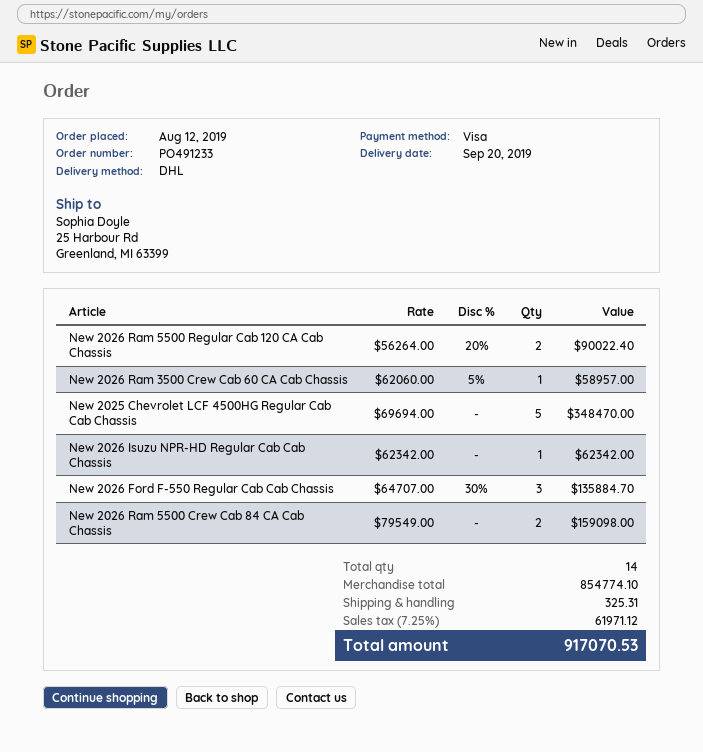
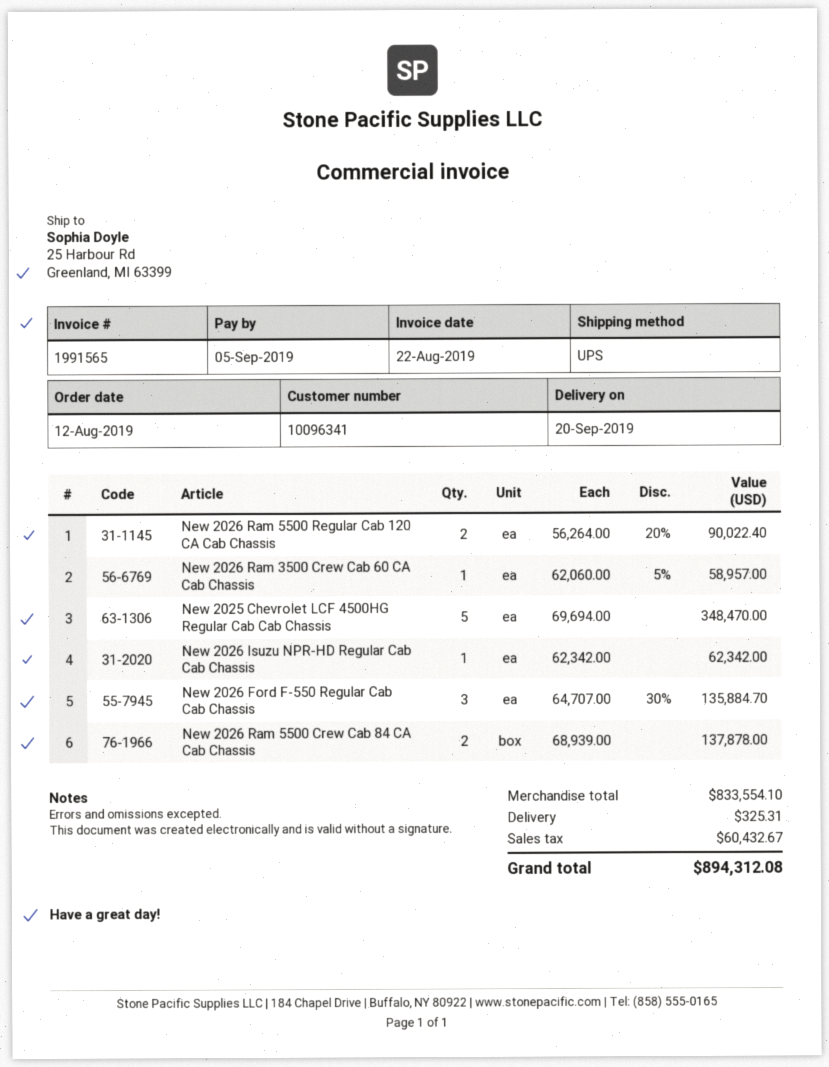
shipping method: DHL -> UPS
New 2026 Ram 5500 Crew Cab 84 CA Cab Chassis: 2 x 79549.00 = 159098.00 -> 2 x 68939.00 = 137878.00
subtotal: 854774.10 -> 833554.10
tax: 61971.12 -> 60432.67
total: 917070.53 -> 894312.08

